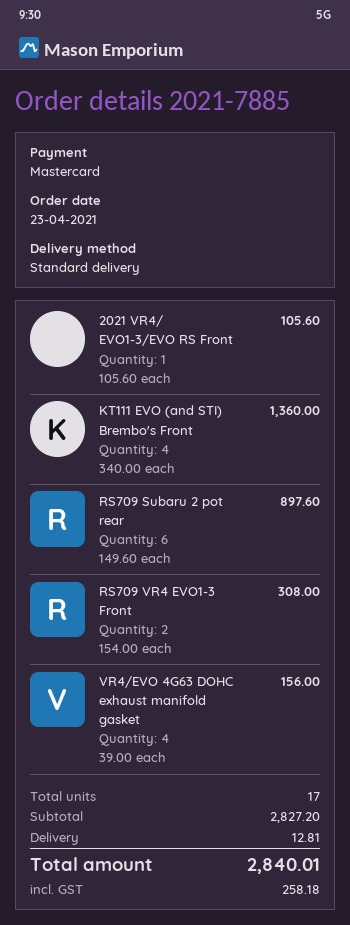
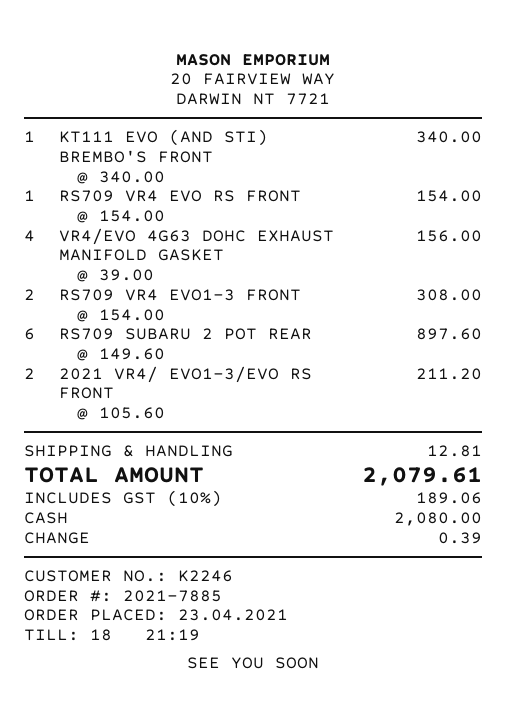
payment method: Mastercard -> cash
2021 VR4/ EVO1-3/EVO RS Front: 1 x 105.60 = 105.60 -> 2 x 105.60 = 211.20
KT111 EVO (and STI) Brembo's Front: 4 x 340.00 = 1360.00 -> 1 x 340.00 = 340.00
RS709 VR4 EVO RS FRONT: none -> 1 x 154.00 = 154.00
tax: 258.18 -> 189.06
total: 2840.01 -> 2079.61

